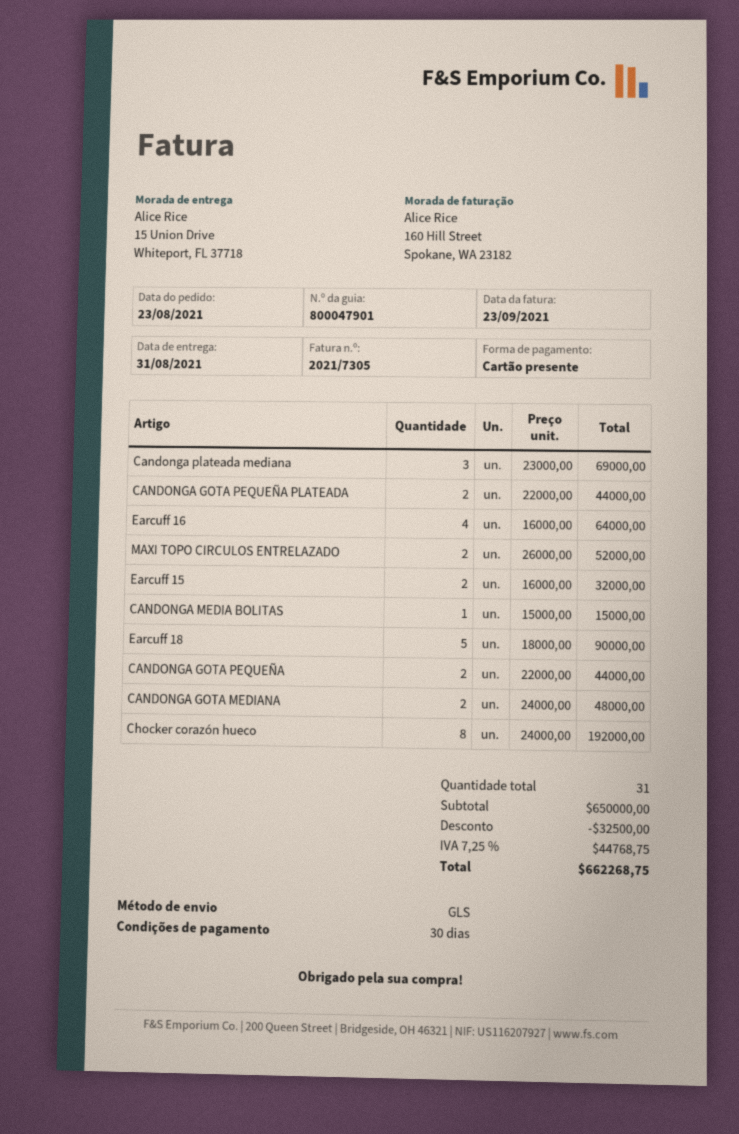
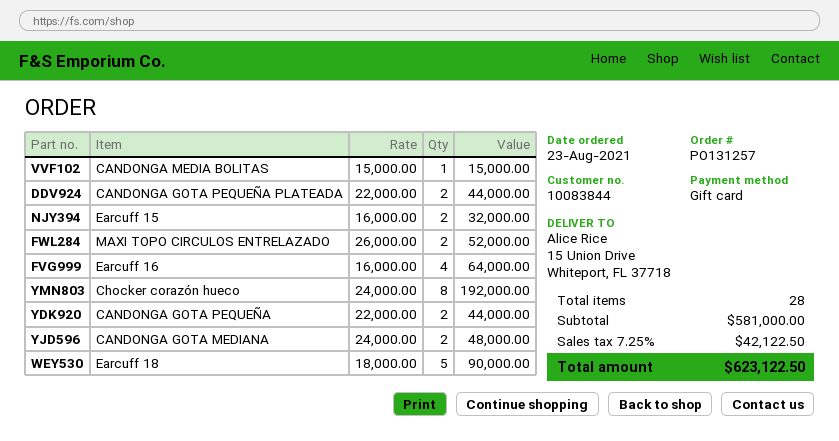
Candonga plateada mediana: 3 x 23000.00 = 69000.00 -> none
total quantity: 31 -> 28
subtotal: 650000.00 -> 581000.00
discount: 32500.00 -> none
tax: 7.25% = 44768.75 -> 7.25% = 42122.50
total: 662268.75 -> 623122.50

